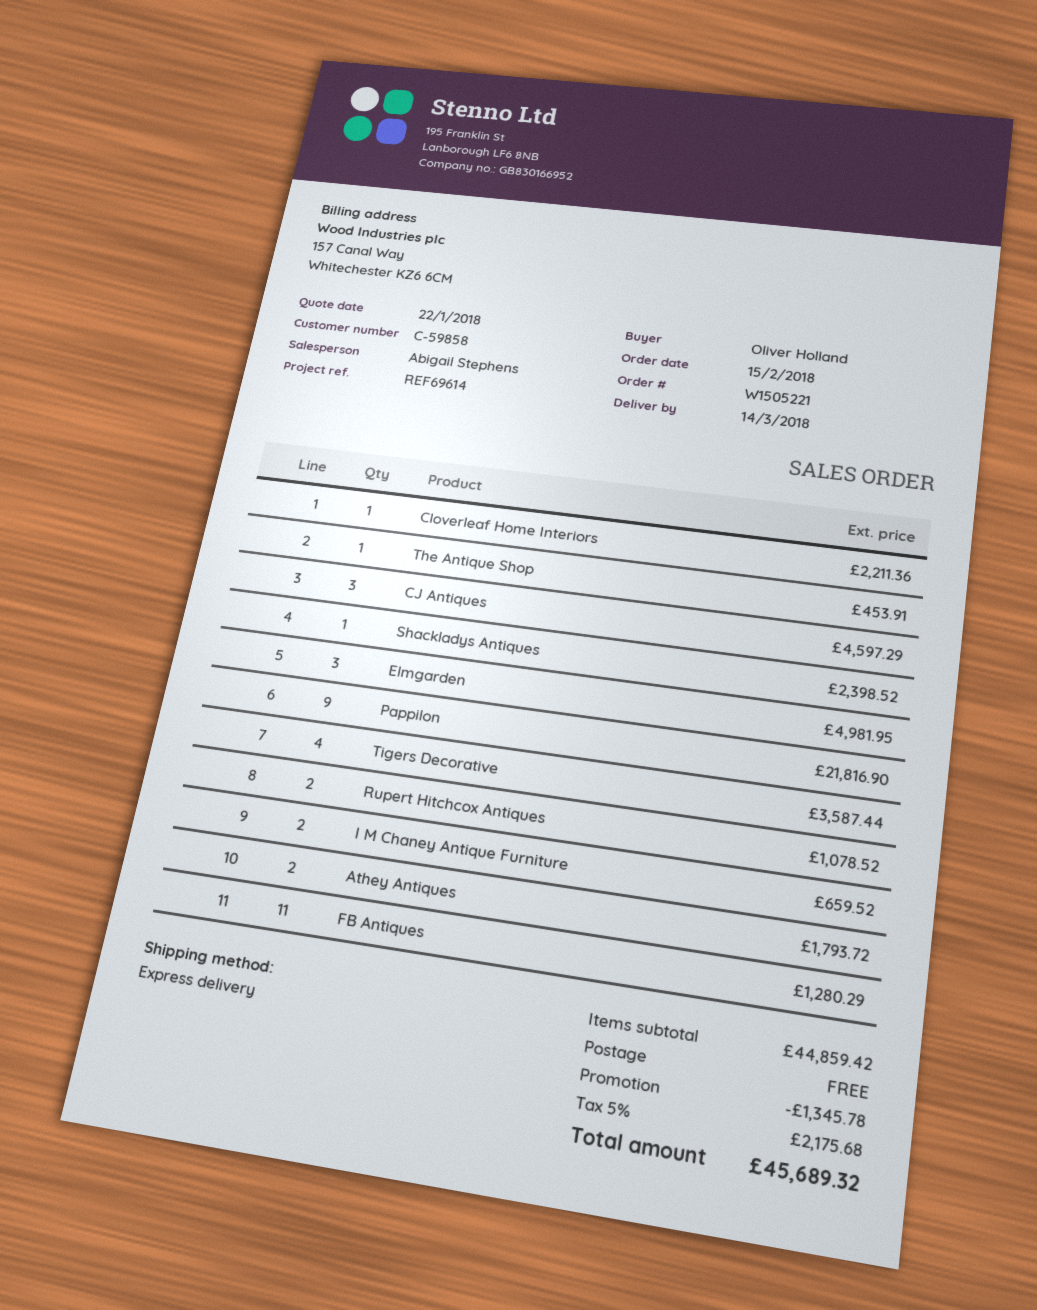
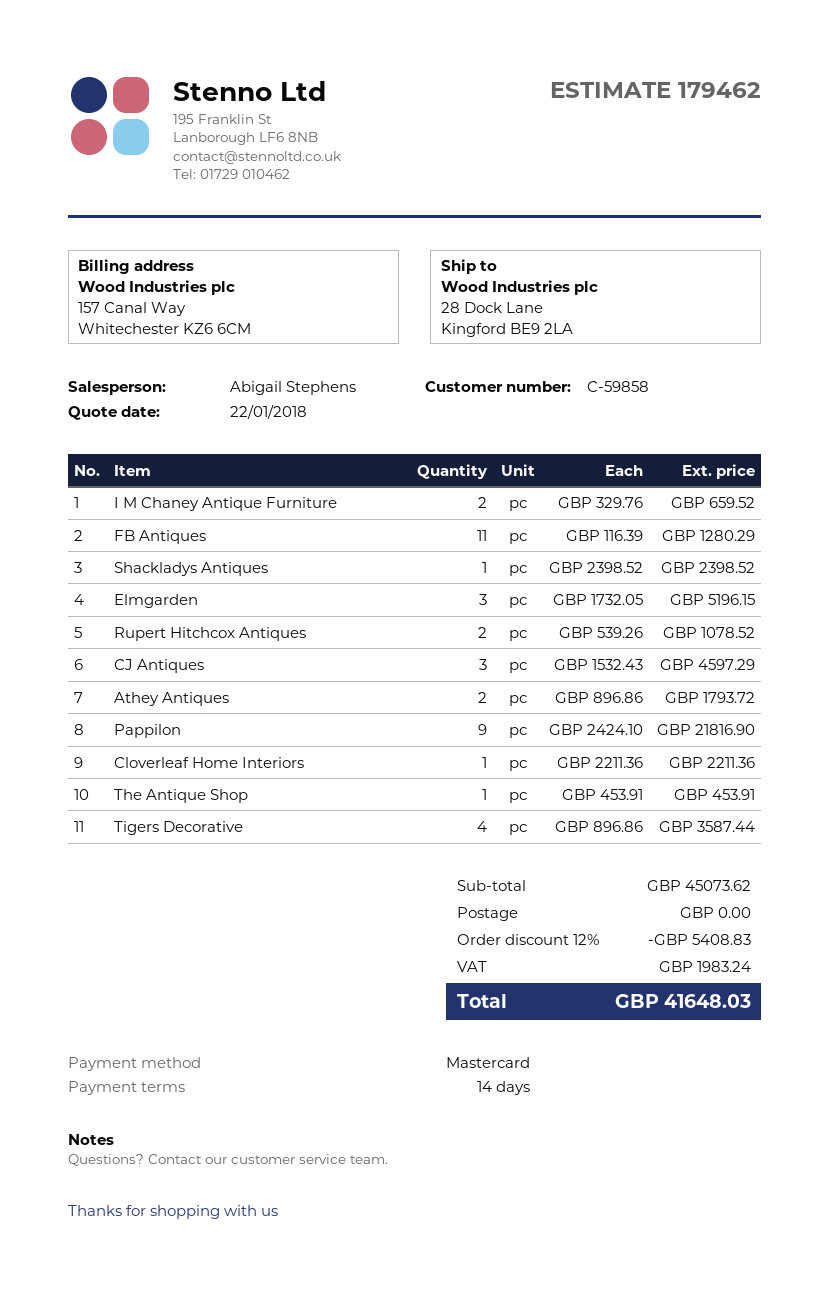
Elmgarden: 3 for 4981.95 -> 3 for 5196.15
subtotal: 44859.42 -> 45073.62
discount: 1345.78 -> 5408.83
tax: 2175.68 -> 1983.24
total: 45689.32 -> 41648.03

